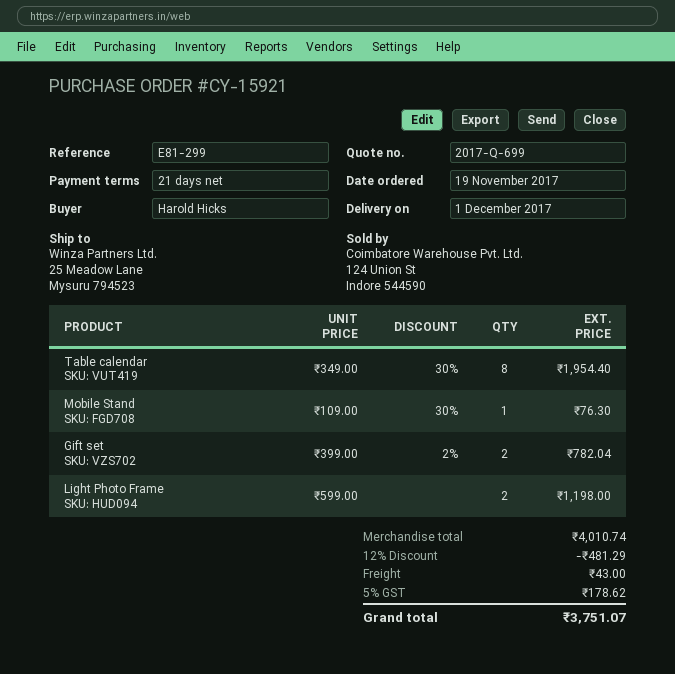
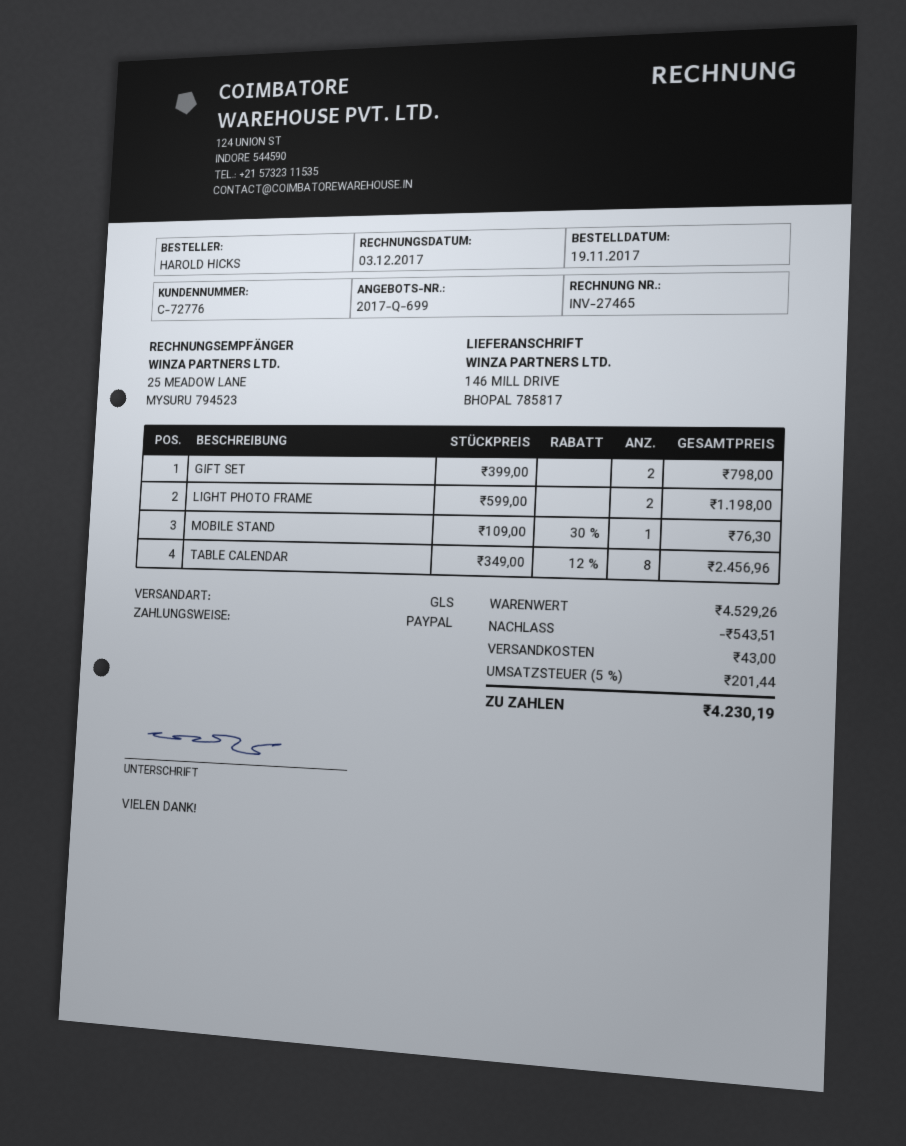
ship to: 25 Meadow Lane, Mysuru 794523 -> 146 MILL DRIVE, BHOPAL 785817
Table calendar: 8 x 349.00 - 30% = 1954.40 -> 8 x 349.00 - 12% = 2456.96
Gift set: 2 x 399.00 - 2% = 782.04 -> 2 x 399.00 = 798.00
subtotal: 4010.74 -> 4529.26
discount: 481.29 -> 543.51
tax: 5% = 178.62 -> 5% = 201.44
total: 3751.07 -> 4230.19

